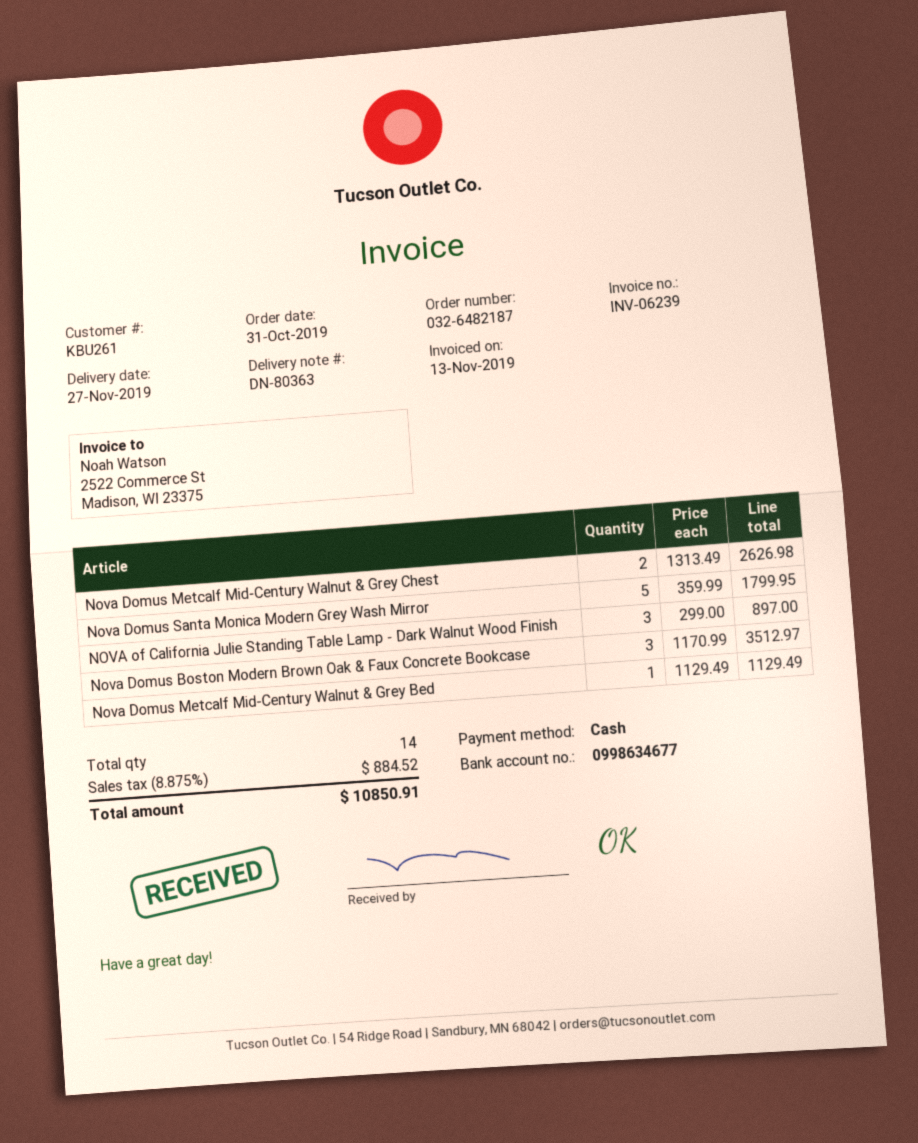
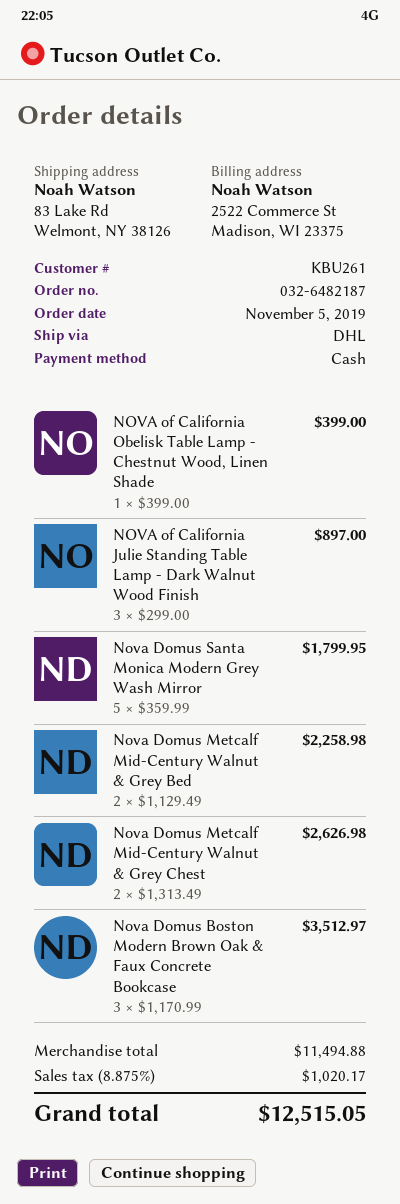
order date: 2019-10-31 -> 2019-11-05
Nova Domus Metcalf Mid-Century Walnut & Grey Bed: 1 x 1129.49 = 1129.49 -> 2 x 1129.49 = 2258.98
NOVA of California Obelisk Table Lamp - Chestnut Wood, Linen Shade: none -> 1 x 399.00 = 399.00
tax: 8.875% = 884.52 -> 8.875% = 1020.17
total: 10850.91 -> 12515.05

